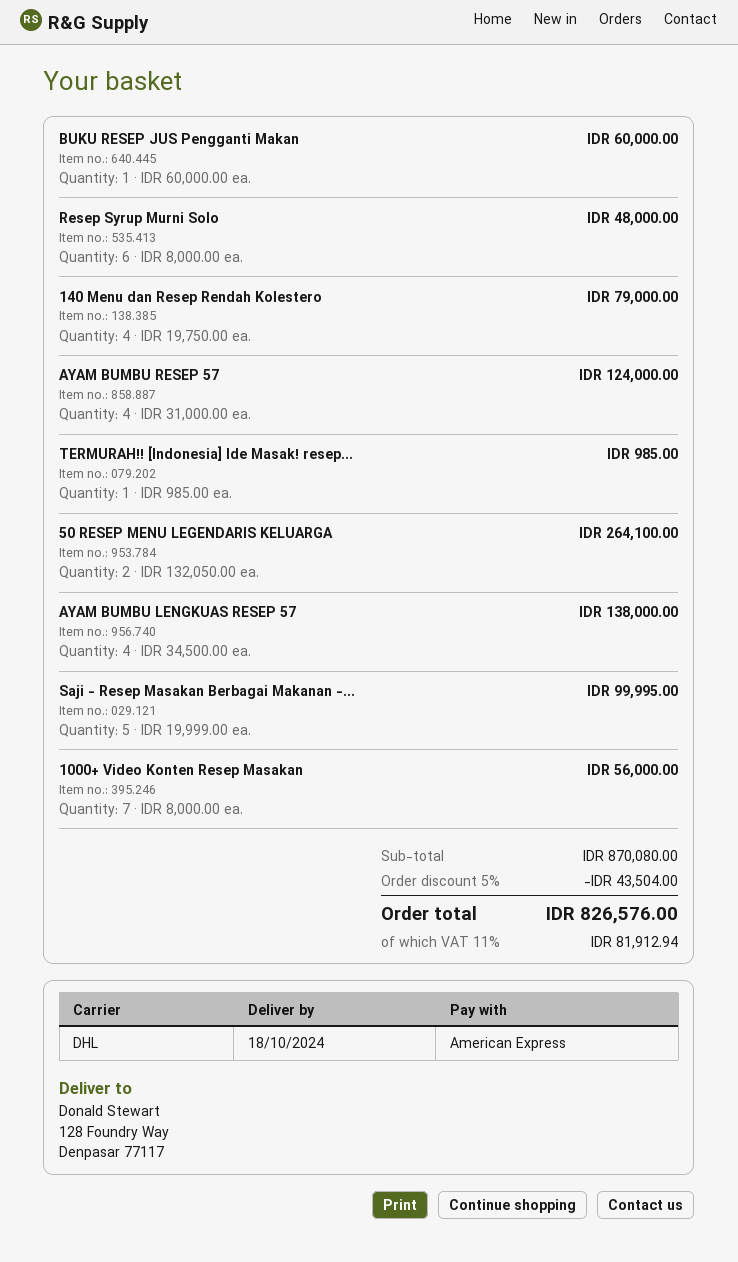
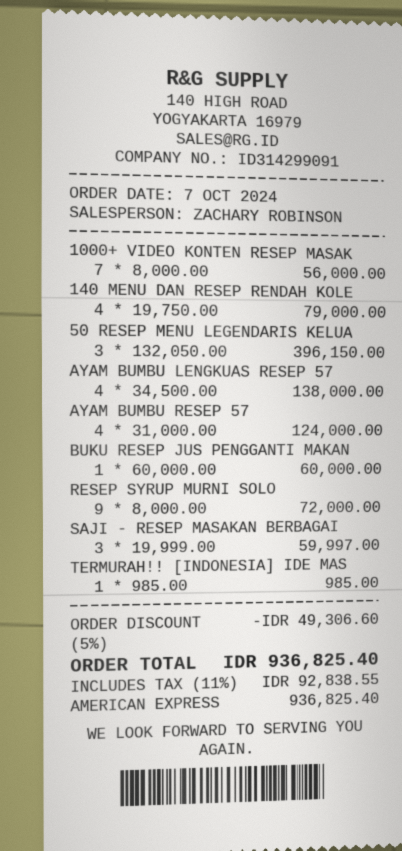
Resep Syrup Murni Solo: 6 x 8000.00 = 48000.00 -> 9 x 8000.00 = 72000.00
50 RESEP MENU LEGENDARIS KELUARGA: 2 x 132050.00 = 264100.00 -> 3 x 132050.00 = 396150.00
Saji - Resep Masakan Berbagai Makanan -...: 5 x 19999.00 = 99995.00 -> 3 x 19999.00 = 59997.00
discount: 5% = 43504.00 -> 5% = 49306.60
tax: 11% = 81912.94 -> 11% = 92838.55
total: 826576.00 -> 936825.40

